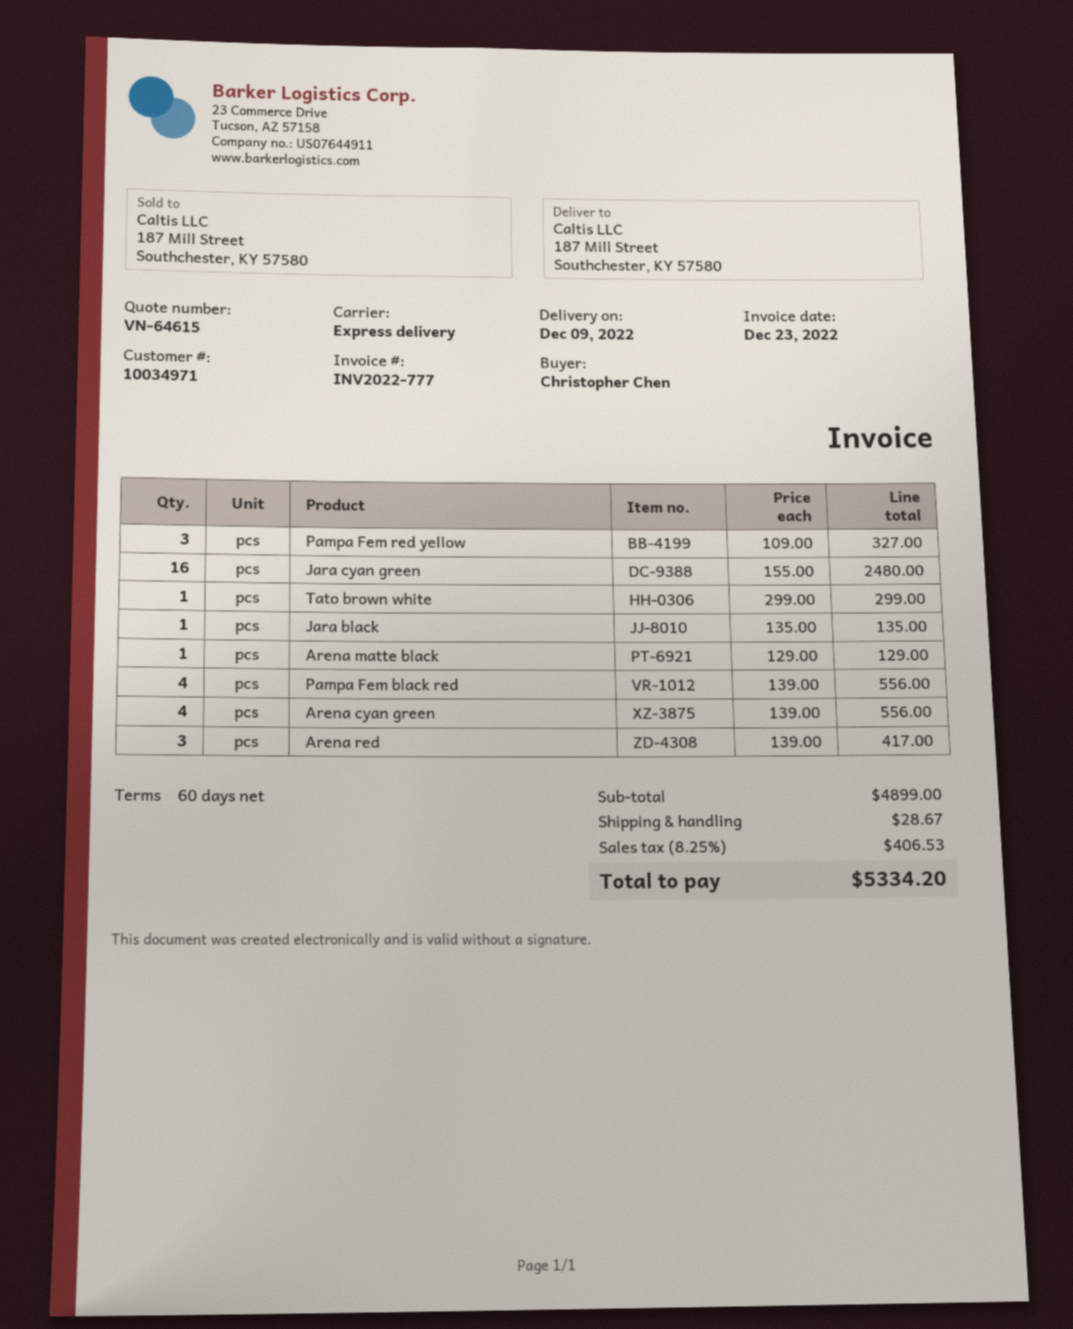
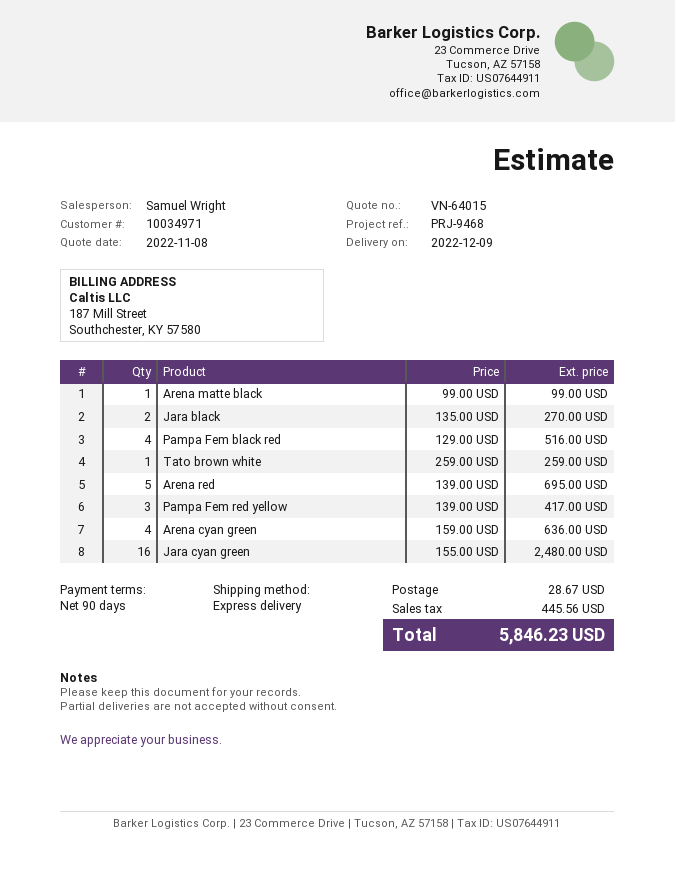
quote number: VN-64615 -> VN-64015
payment terms: 60 days -> 90 days
Pampa Fem red yellow: 3 x 109.00 = 327.00 -> 3 x 139.00 = 417.00
Tato brown white: 1 x 299.00 = 299.00 -> 1 x 259.00 = 259.00
Jara black: 1 x 135.00 = 135.00 -> 2 x 135.00 = 270.00
Arena matte black: 1 x 129.00 = 129.00 -> 1 x 99.00 = 99.00
Pampa Fem black red: 4 x 139.00 = 556.00 -> 4 x 129.00 = 516.00
Arena cyan green: 4 x 139.00 = 556.00 -> 4 x 159.00 = 636.00
Arena red: 3 x 139.00 = 417.00 -> 5 x 139.00 = 695.00
tax: 406.53 -> 445.56
total: 5334.20 -> 5846.23

